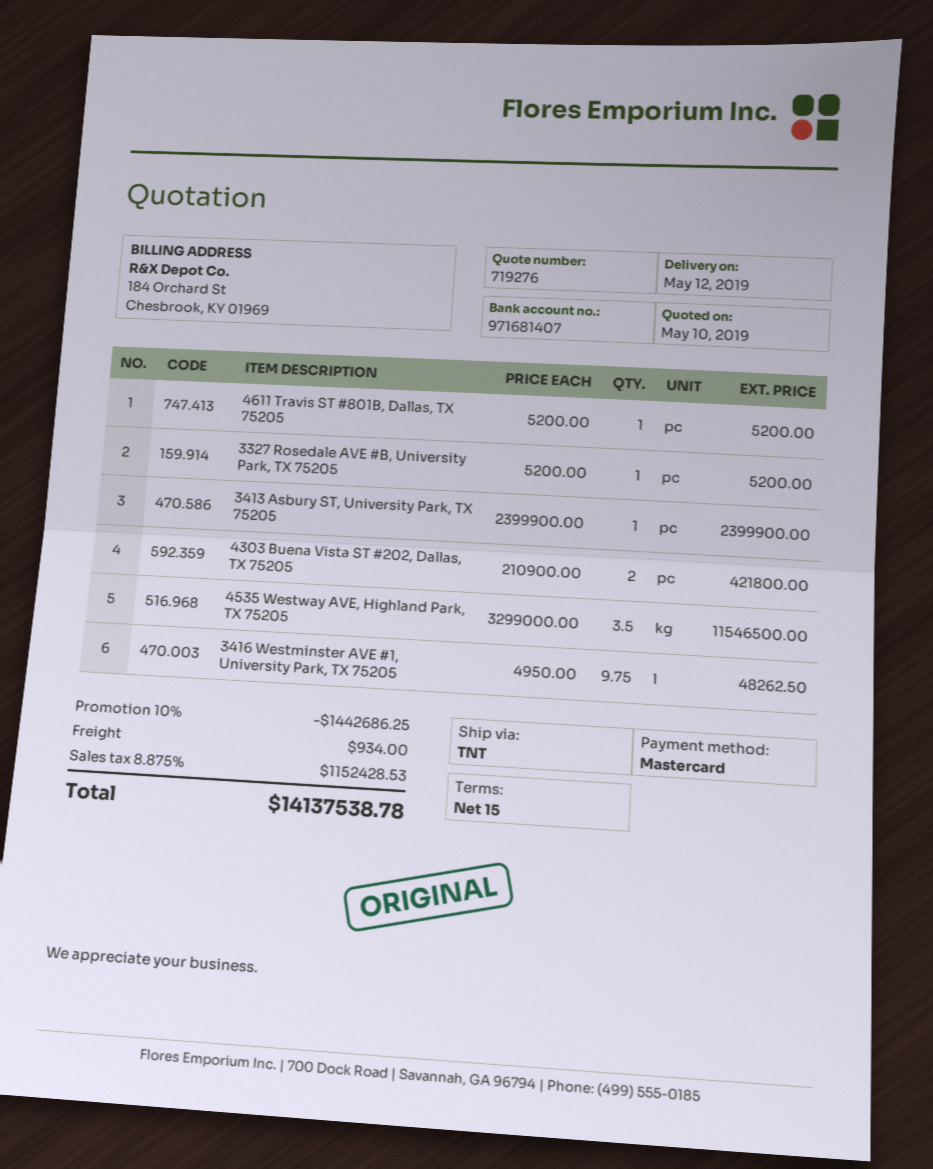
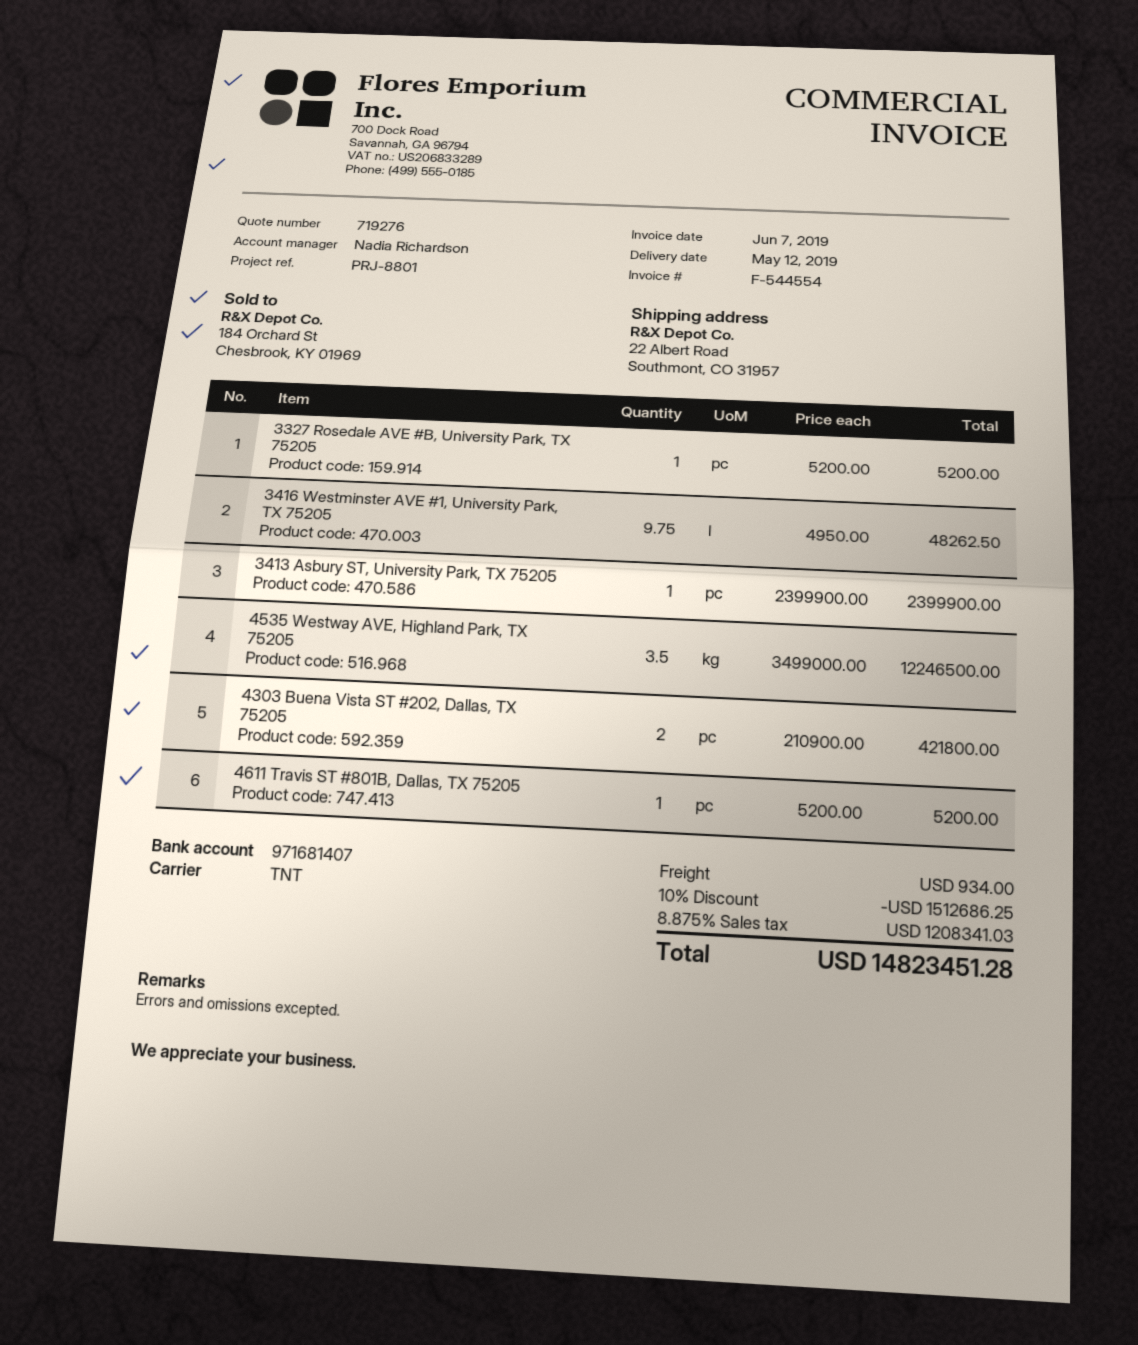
4535 Westway AVE, Highland Park, TX 75205: 3.5 x 3299000.00 = 11546500.00 -> 3.5 x 3499000.00 = 12246500.00
discount: 10% = 1442686.25 -> 10% = 1512686.25
tax: 8.875% = 1152428.53 -> 8.875% = 1208341.03
total: 14137538.78 -> 14823451.28

